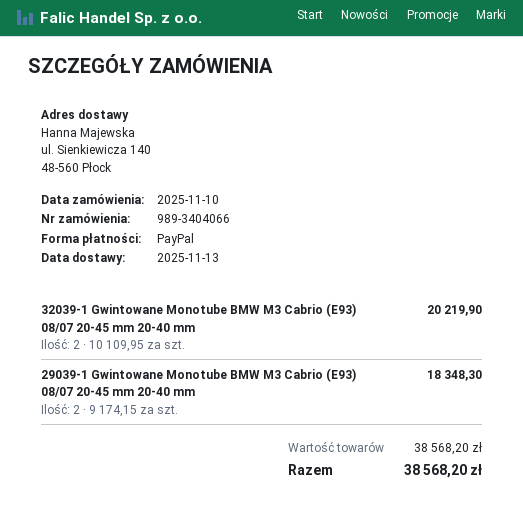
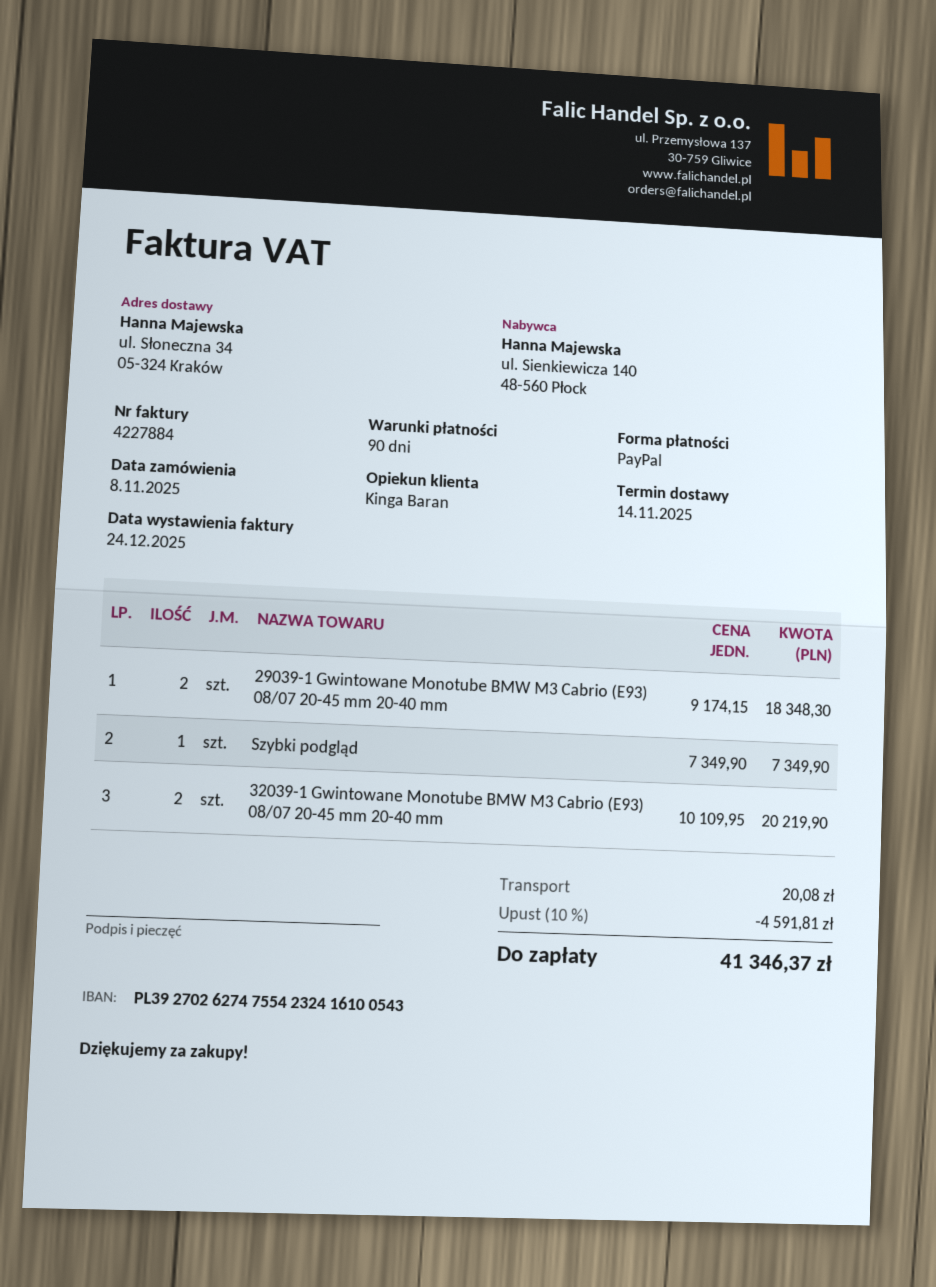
order date: 2025-11-10 -> 2025-11-08
delivery date: 2025-11-13 -> 2025-11-14
ship to: ul. Sienkiewicza 140, 48-560 Płock -> ul. Słoneczna 34, 05-324 Kraków
Szybki podgląd: none -> 1 x 7349.90 = 7349.90
discount: none -> 10% = 4591.81
shipping: none -> 20.08
total: 38568.20 -> 41346.37

